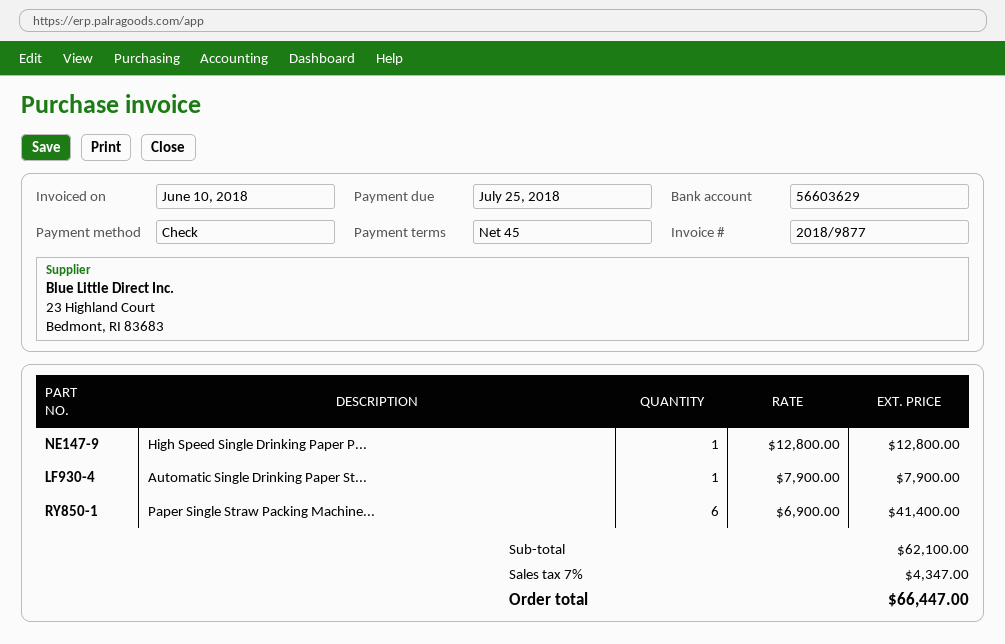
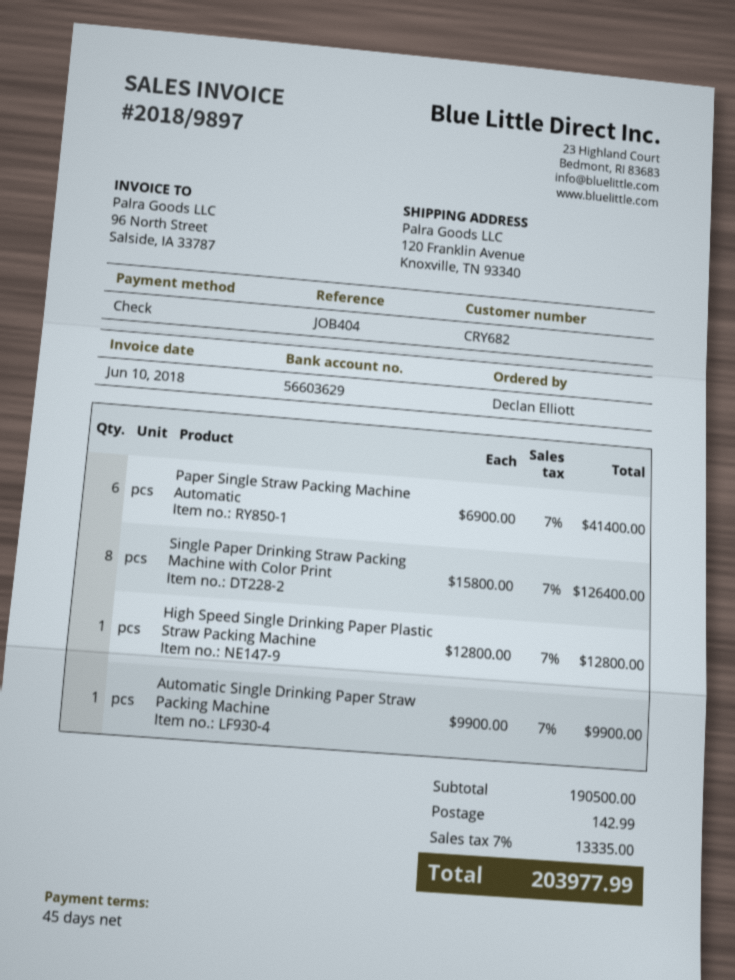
invoice number: 2018/9877 -> 2018/9897
Automatic Single Drinking Paper St...: 1 x 7900.00 = 7900.00 -> 1 x 9900.00 = 9900.00
Single Paper Drinking Straw Packing Machine with Color Print: none -> 8 x 15800.00 = 126400.00
subtotal: 62100.00 -> 190500.00
shipping: none -> 142.99
tax: 7% = 4347.00 -> 7% = 13335.00
total: 66447.00 -> 203977.99

